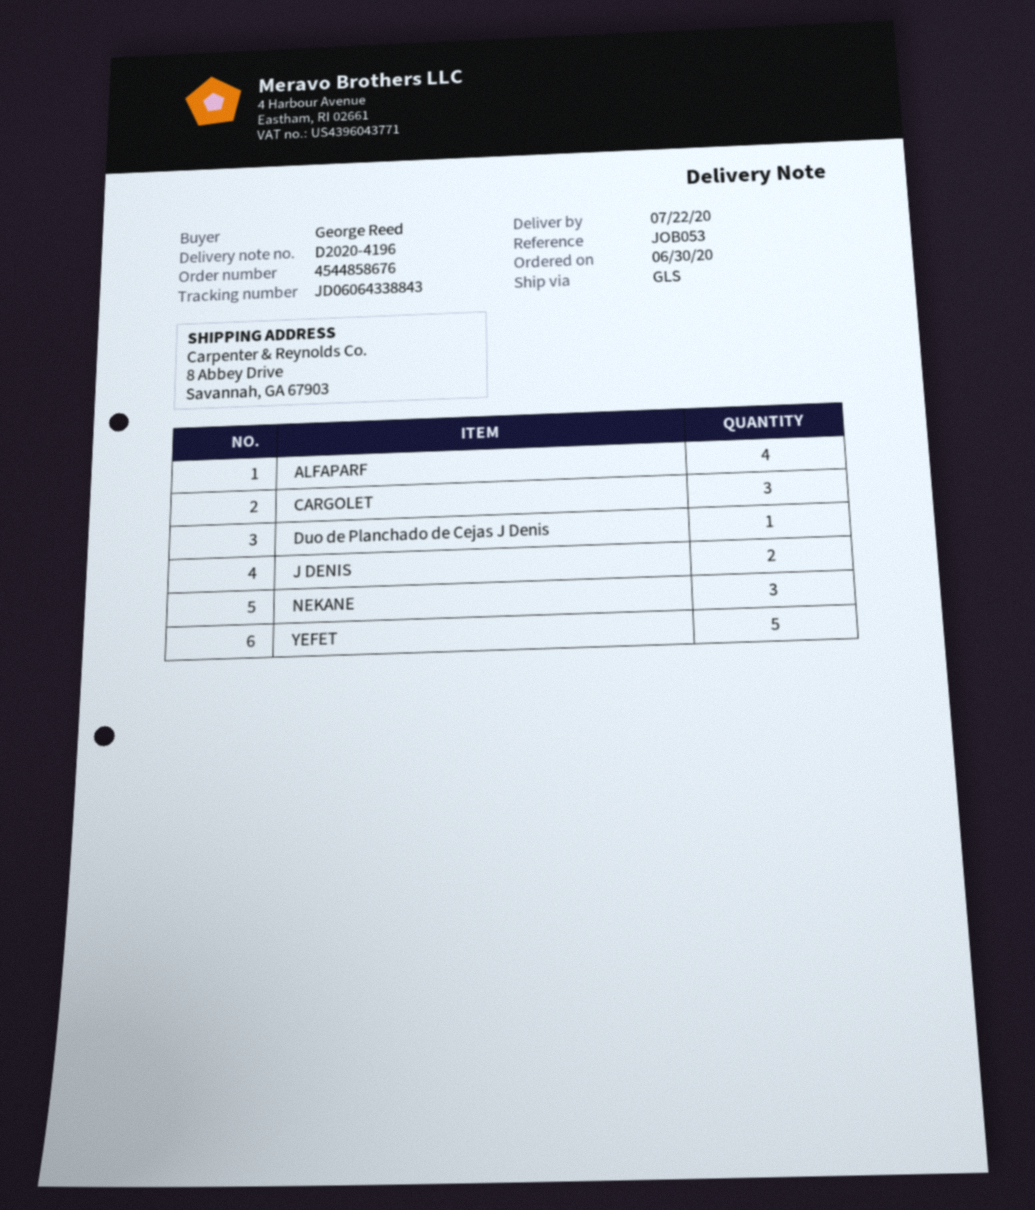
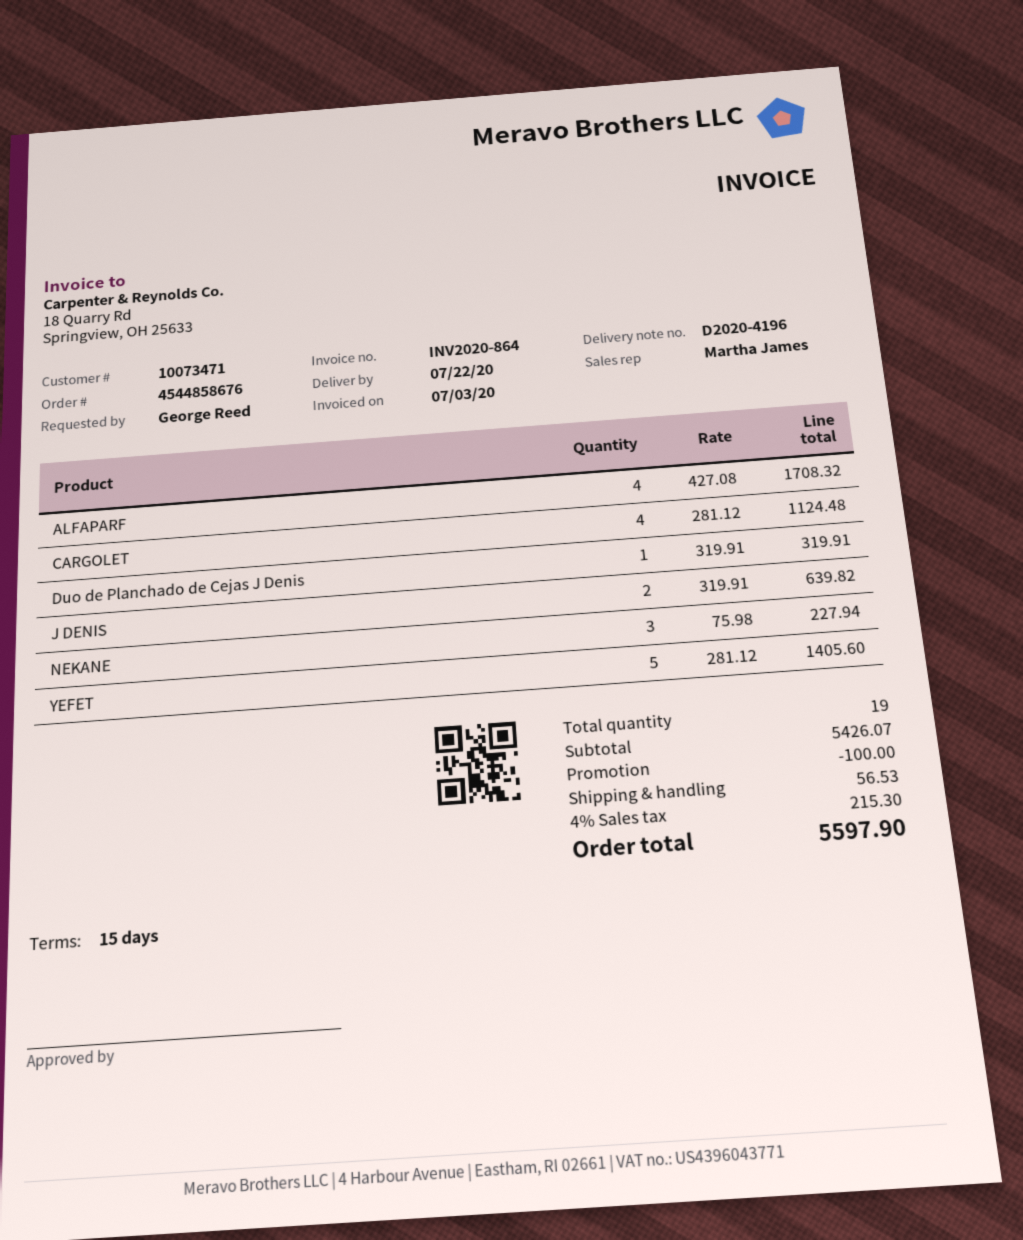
CARGOLET: 3 -> 4

